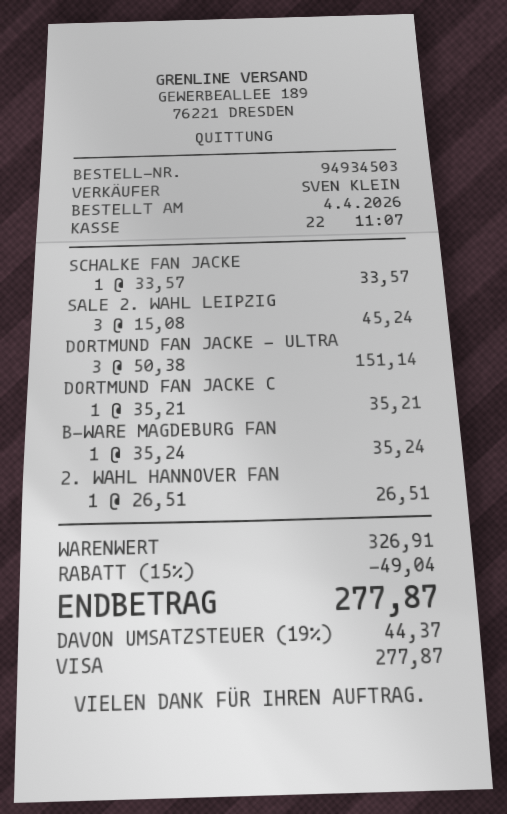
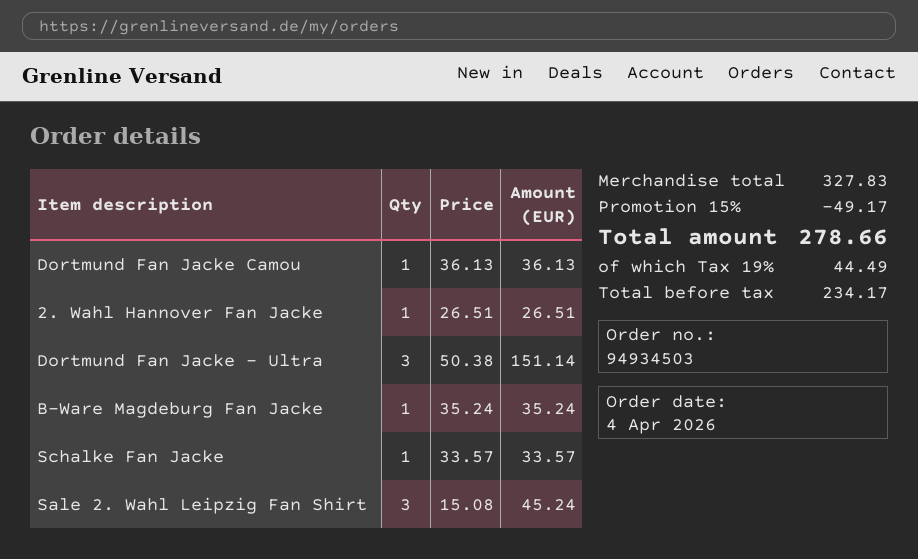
DORTMUND FAN JACKE C: 1 x 35.21 = 35.21 -> 1 x 36.13 = 36.13
subtotal: 326.91 -> 327.83
discount: 15% = 49.04 -> 15% = 49.17
tax: 19% = 44.37 -> 19% = 44.49
total: 277.87 -> 278.66

